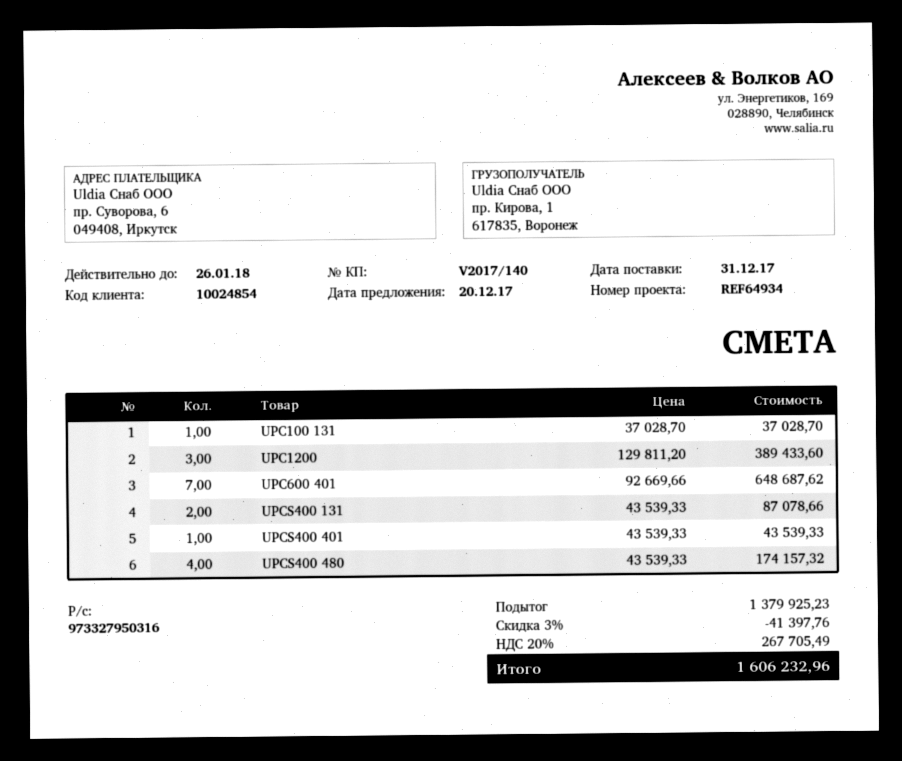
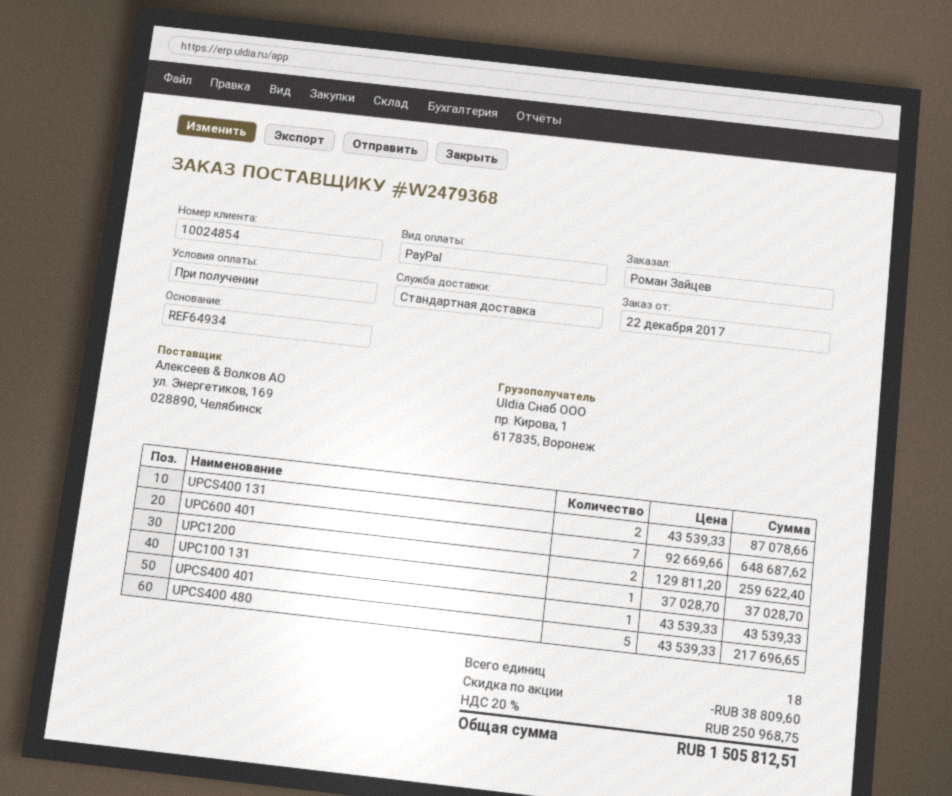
UPC1200: 3 x 129811.20 = 389433.60 -> 2 x 129811.20 = 259622.40
UPCS400 480: 4 x 43539.33 = 174157.32 -> 5 x 43539.33 = 217696.65
discount: 41397.76 -> 38809.60
tax: 20% = 267705.49 -> 20% = 250968.75
total: 1606232.96 -> 1505812.51

